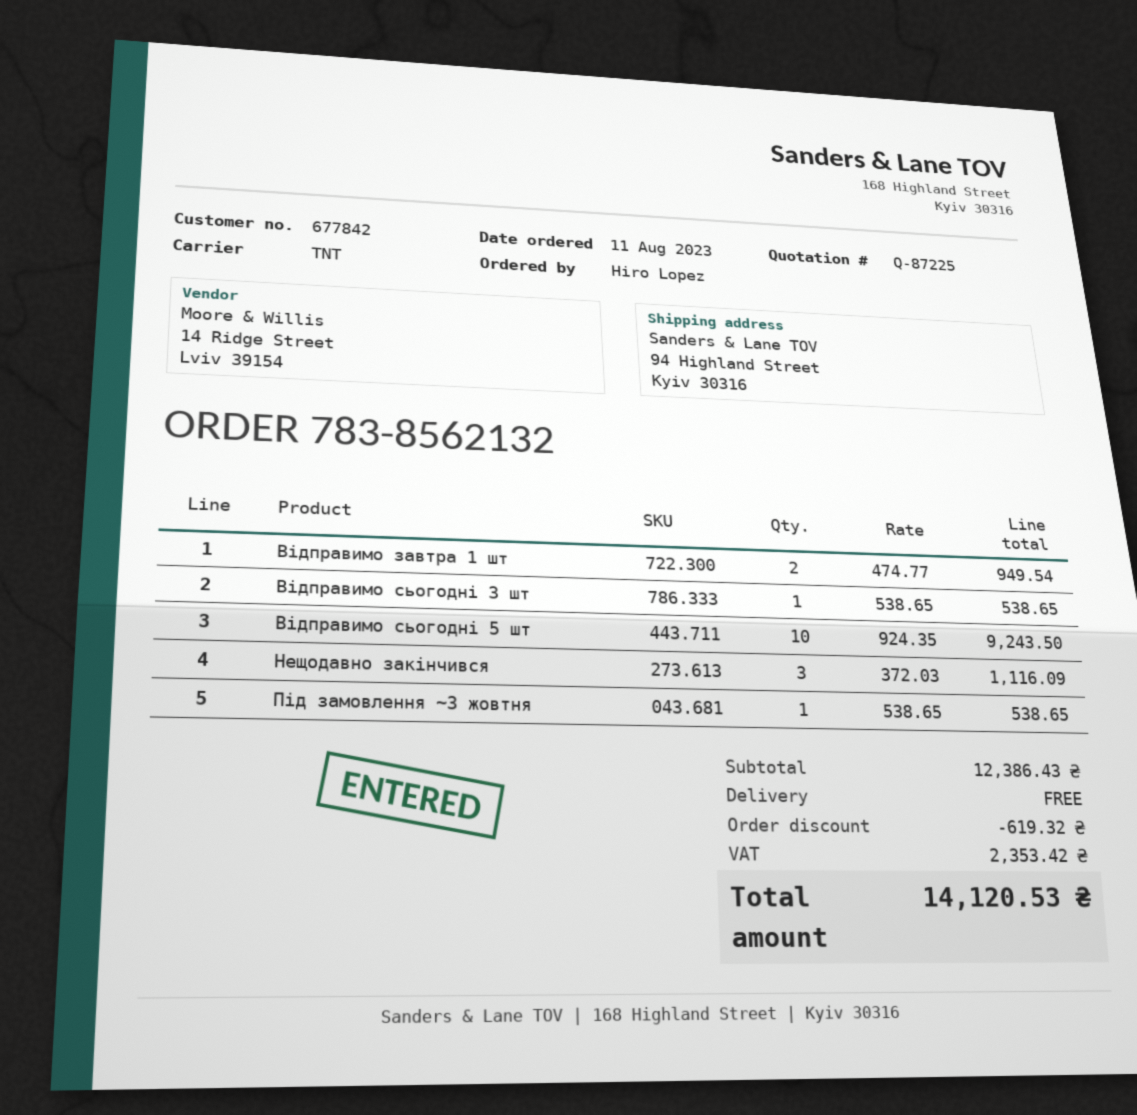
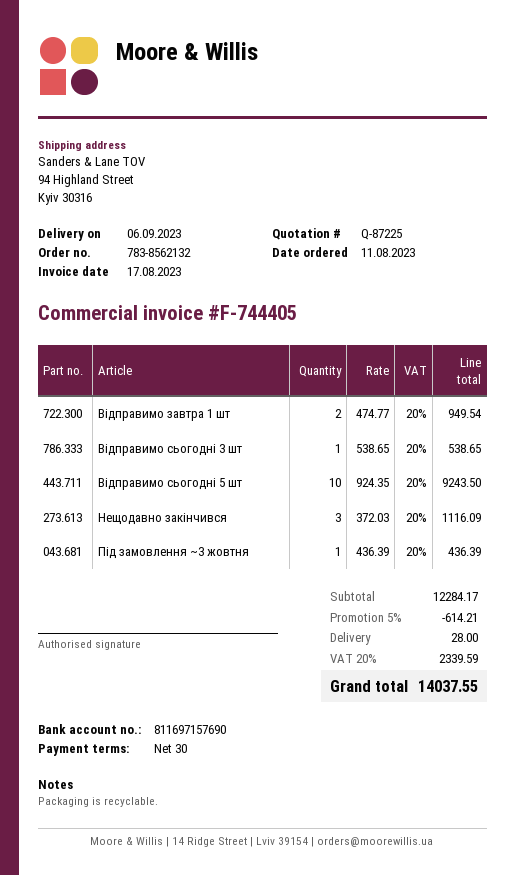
Під замовлення ~3 жовтня: 1 x 538.65 = 538.65 -> 1 x 436.39 = 436.39
subtotal: 12386.43 -> 12284.17
discount: 619.32 -> 614.21
shipping: 0.00 -> 28.00
tax: 2353.42 -> 2339.59
total: 14120.53 -> 14037.55

